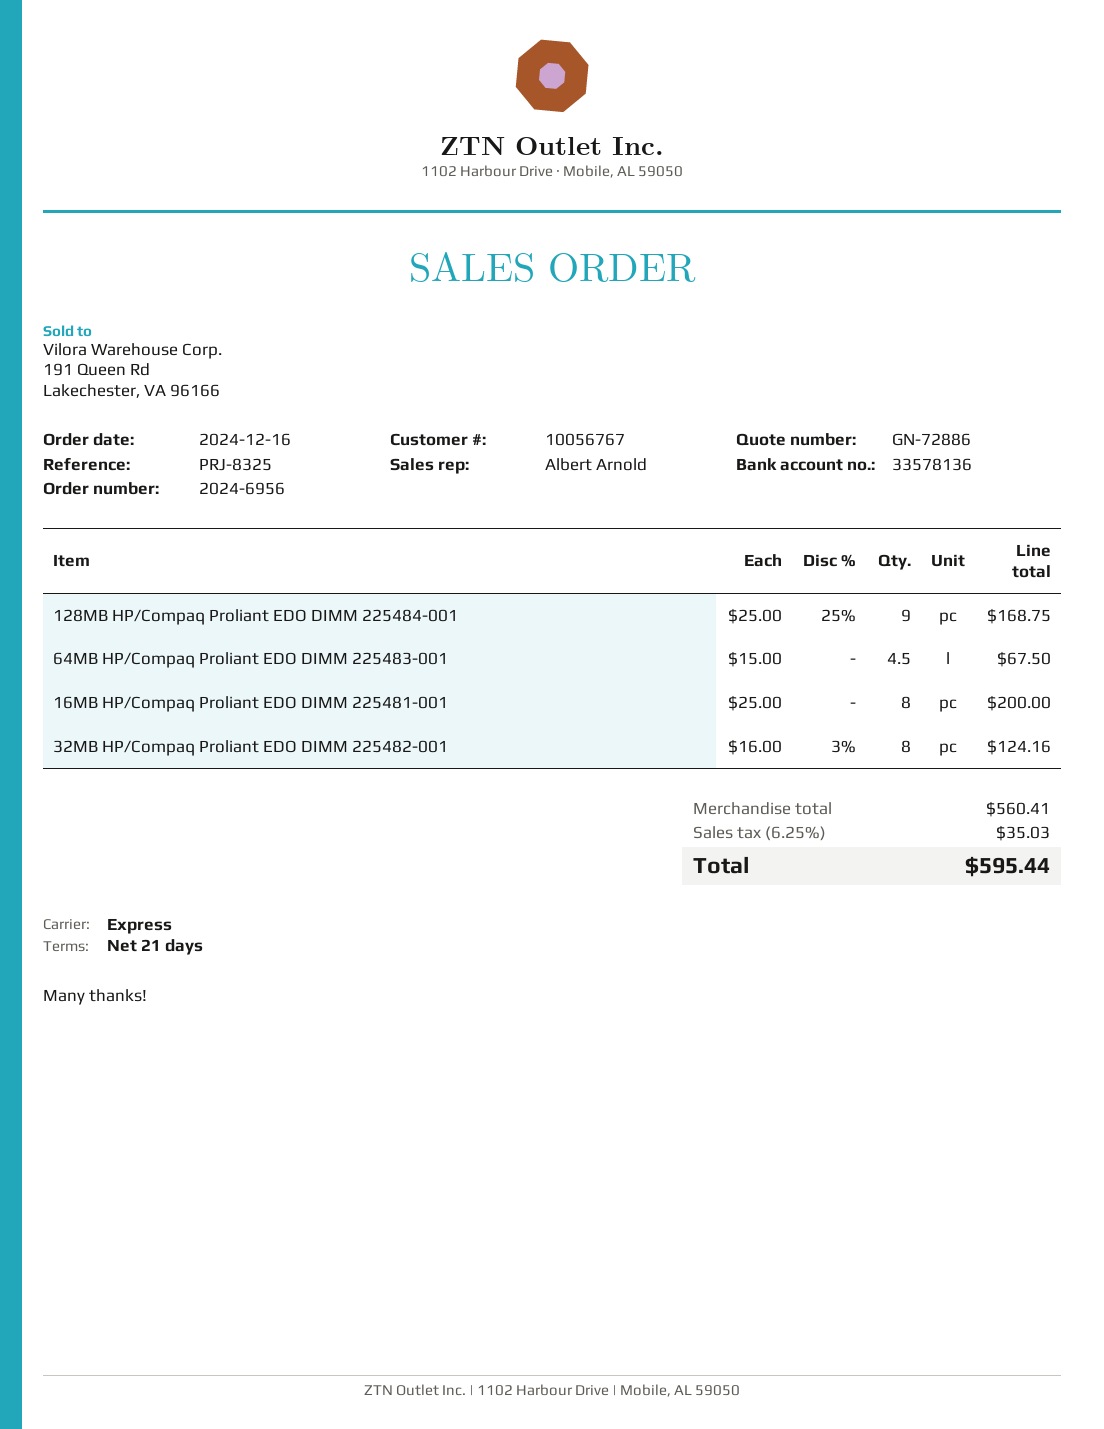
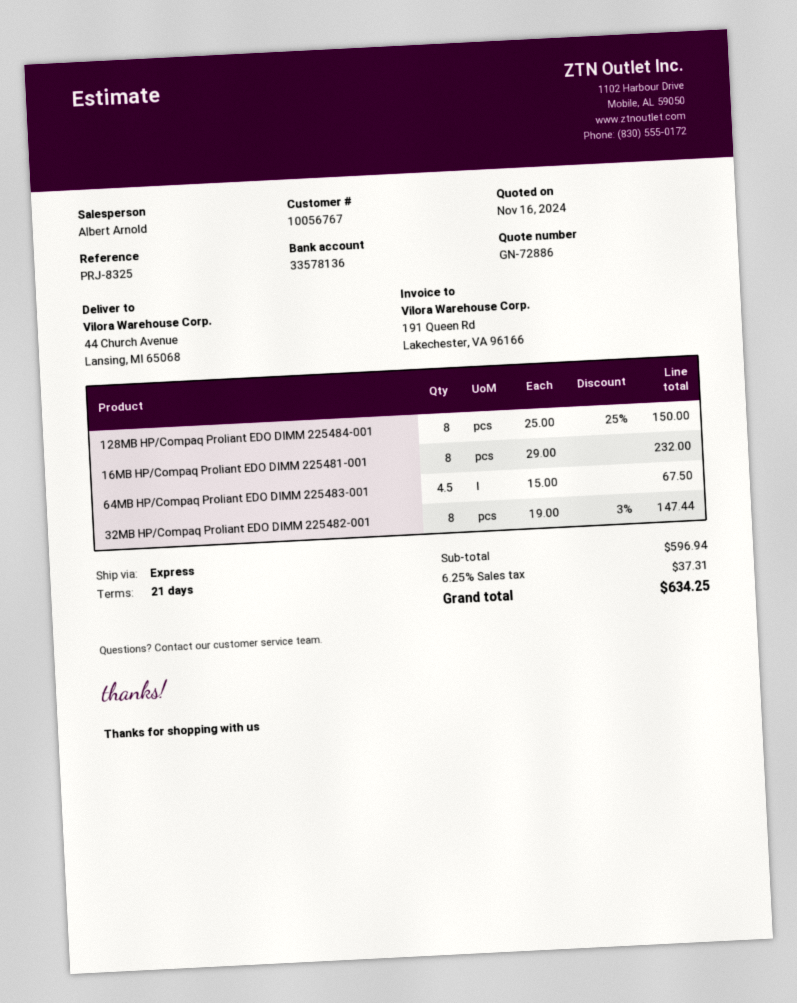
128MB HP/Compaq Proliant EDO DIMM 225484-001: 9 x 25.00 - 25% = 168.75 -> 8 x 25.00 - 25% = 150.00
16MB HP/Compaq Proliant EDO DIMM 225481-001: 8 x 25.00 = 200.00 -> 8 x 29.00 = 232.00
32MB HP/Compaq Proliant EDO DIMM 225482-001: 8 x 16.00 - 3% = 124.16 -> 8 x 19.00 - 3% = 147.44
subtotal: 560.41 -> 596.94
tax: 6.25% = 35.03 -> 6.25% = 37.31
total: 595.44 -> 634.25

